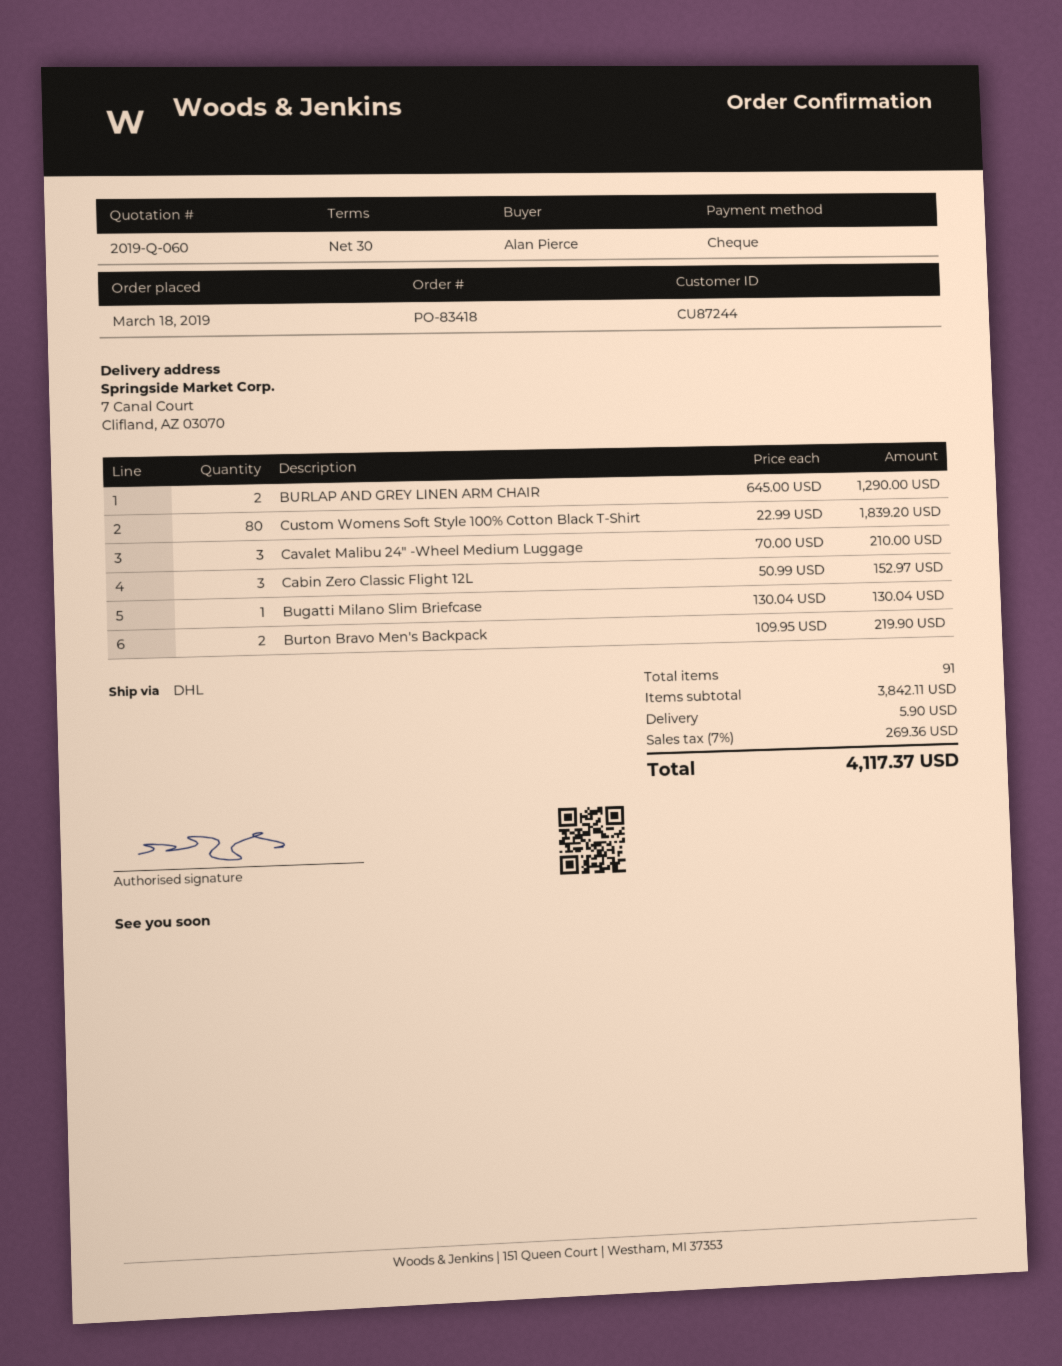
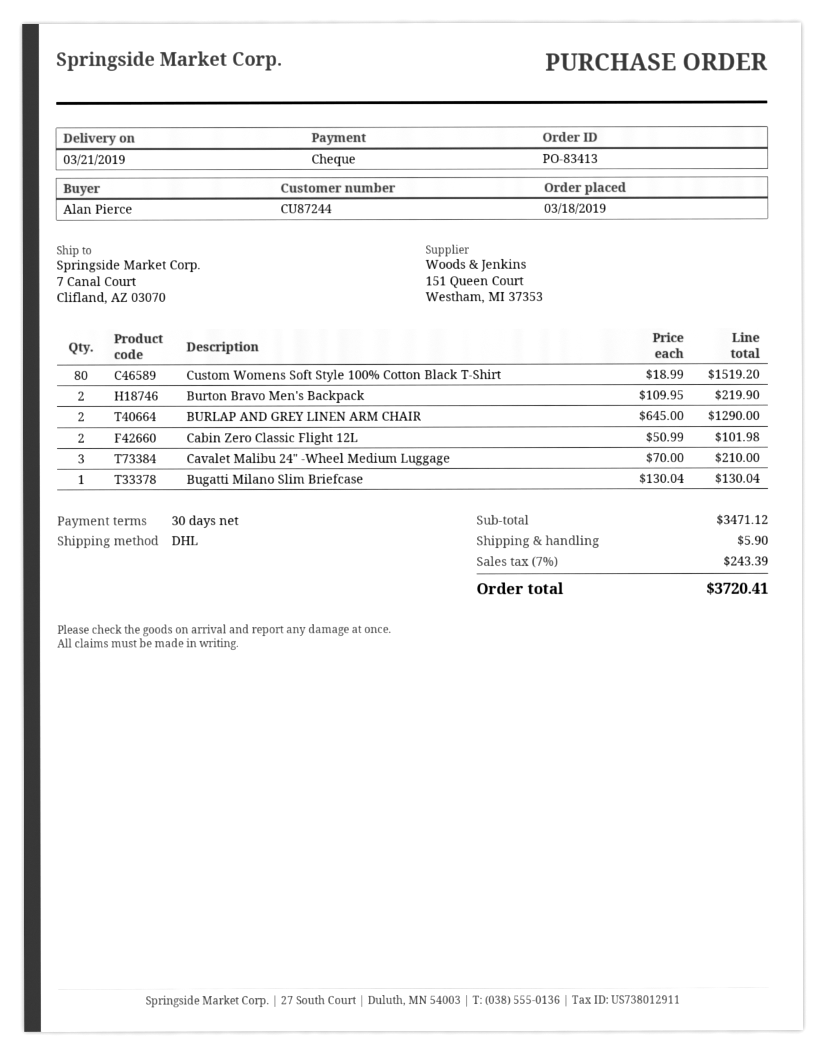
order number: PO-83418 -> PO-83413
Custom Womens Soft Style 100% Cotton Black T-Shirt: 80 x 22.99 = 1839.20 -> 80 x 18.99 = 1519.20
Cabin Zero Classic Flight 12L: 3 x 50.99 = 152.97 -> 2 x 50.99 = 101.98
subtotal: 3842.11 -> 3471.12
tax: 7% = 269.36 -> 7% = 243.39
total: 4117.37 -> 3720.41

